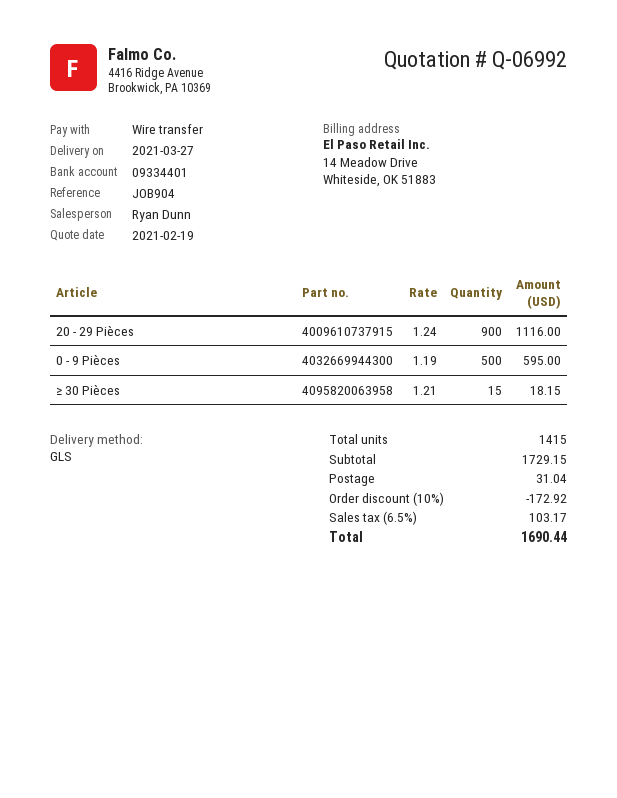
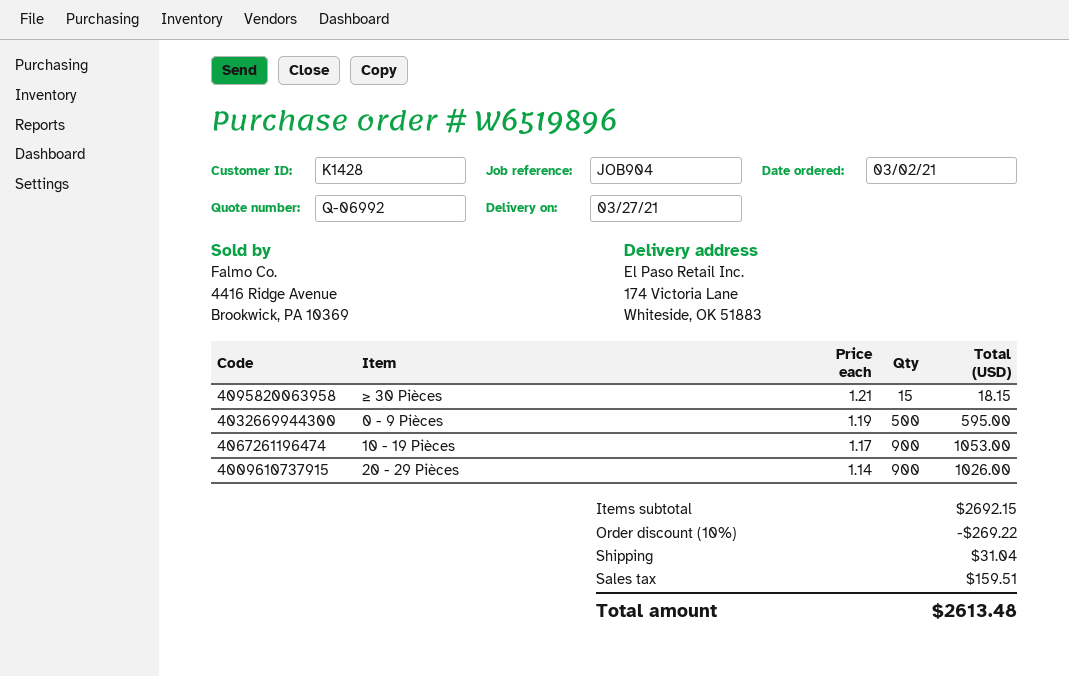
20 - 29 Pièces: 900 x 1.24 = 1116.00 -> 900 x 1.14 = 1026.00
10 - 19 Pièces: none -> 900 x 1.17 = 1053.00
subtotal: 1729.15 -> 2692.15
discount: 10% = 172.92 -> 10% = 269.22
tax: 103.17 -> 159.51
total: 1690.44 -> 2613.48

